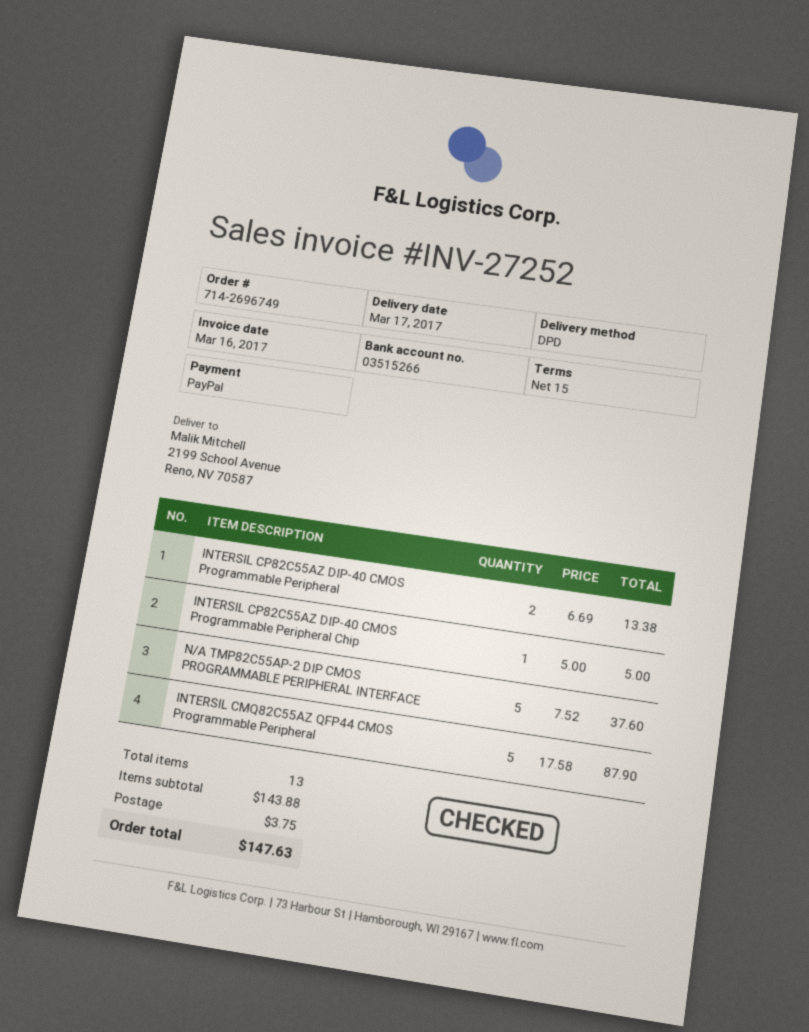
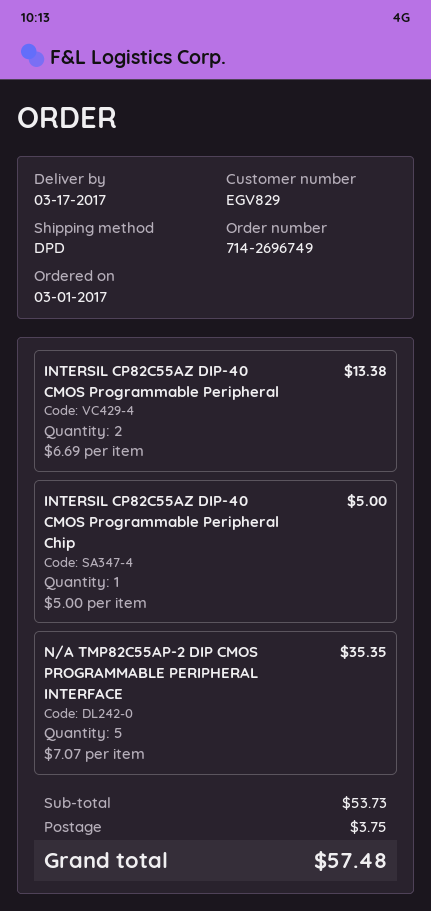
N/A TMP82C55AP-2 DIP CMOS PROGRAMMABLE PERIPHERAL INTERFACE: 5 x 7.52 = 37.60 -> 5 x 7.07 = 35.35
INTERSIL CMQ82C55AZ QFP44 CMOS Programmable Peripheral: 5 x 17.58 = 87.90 -> none
subtotal: 143.88 -> 53.73
total: 147.63 -> 57.48

